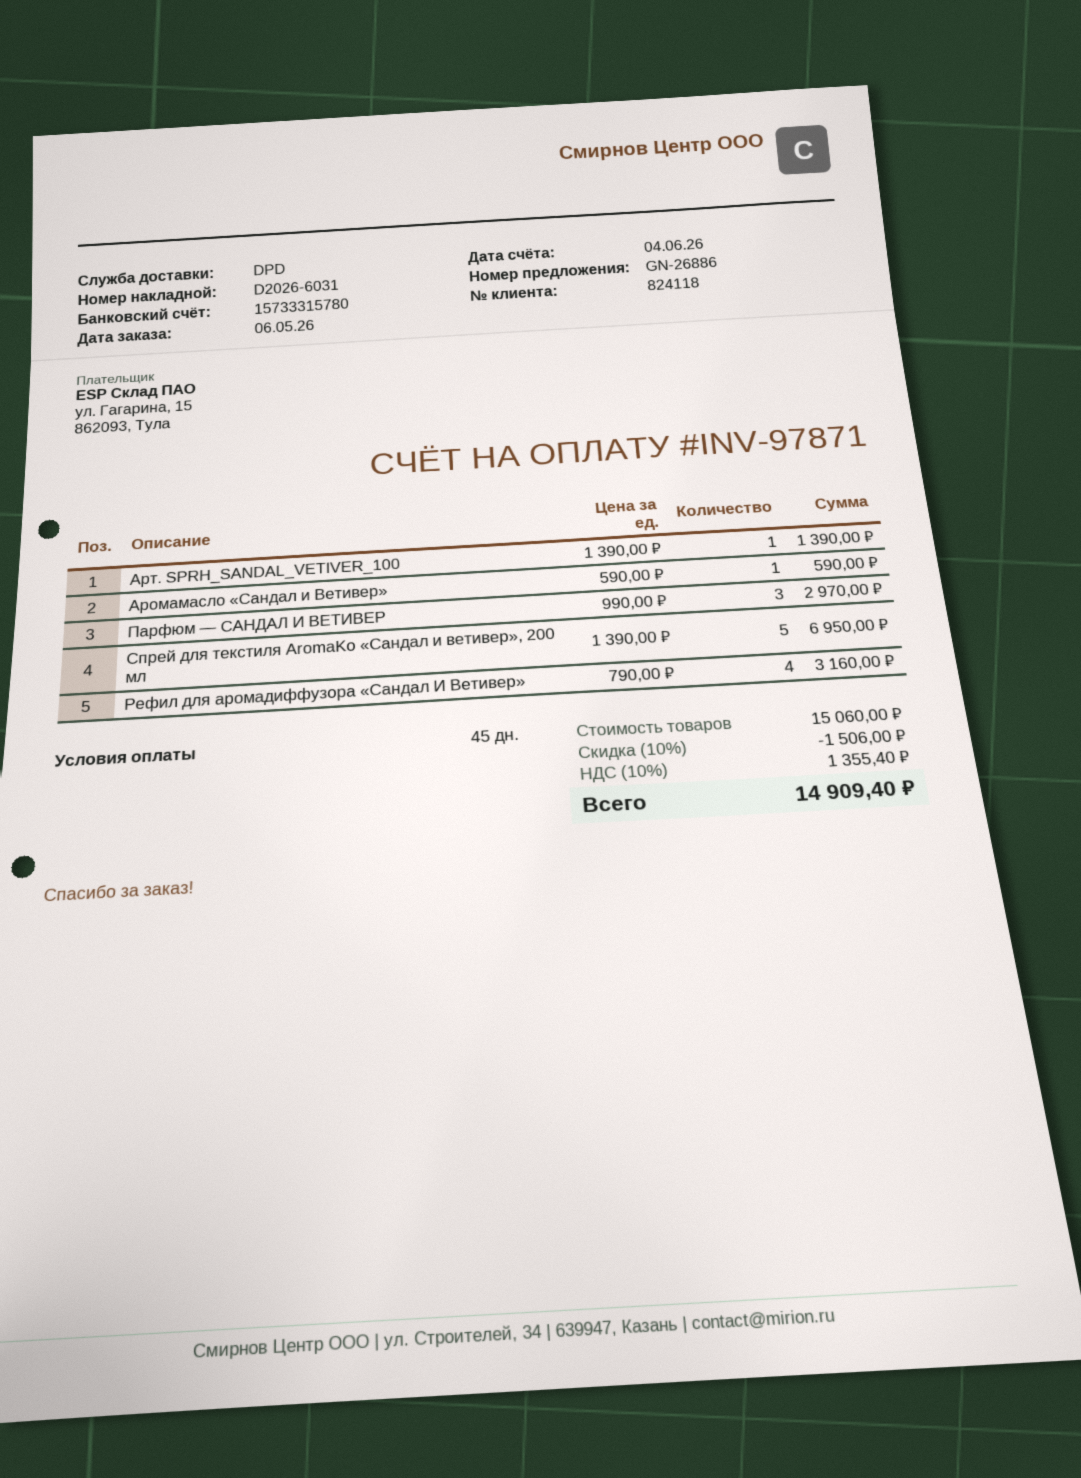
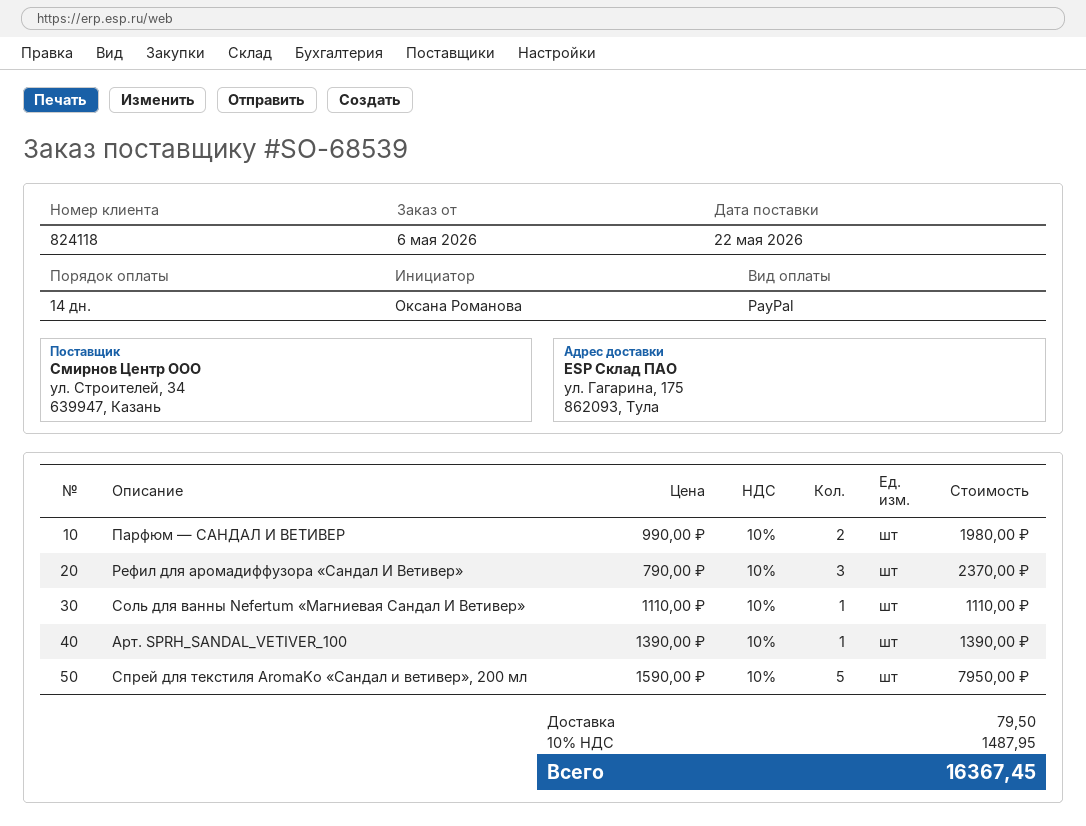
payment terms: 45 days -> 14 days
Аромамасло «Сандал и Ветивер»: 1 x 590.00 = 590.00 -> none
Парфюм — САНДАЛ И ВЕТИВЕР: 3 x 990.00 = 2970.00 -> 2 x 990.00 = 1980.00
Спрей для текстиля AromaKo «Сандал и ветивер», 200 мл: 5 x 1390.00 = 6950.00 -> 5 x 1590.00 = 7950.00
Рефил для аромадиффузора «Сандал И Ветивер»: 4 x 790.00 = 3160.00 -> 3 x 790.00 = 2370.00
Соль для ванны Nefertum «Магниевая Сандал И Ветивер»: none -> 1 x 1110.00 = 1110.00
discount: 10% = 1506.00 -> none
shipping: none -> 79.50
tax: 10% = 1355.40 -> 10% = 1487.95
total: 14909.40 -> 16367.45

